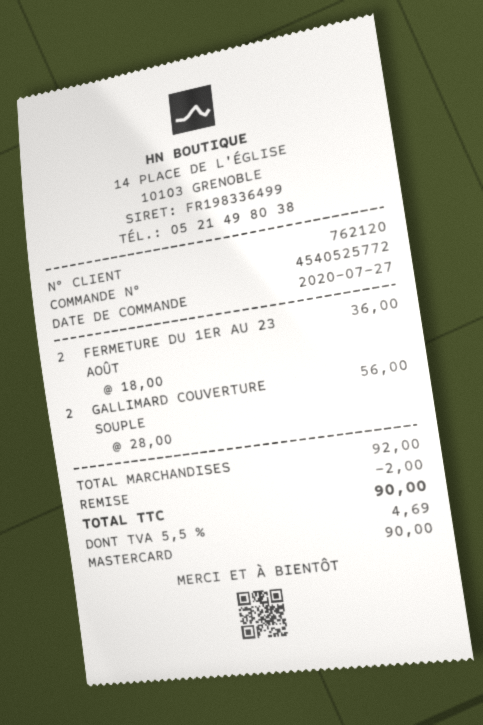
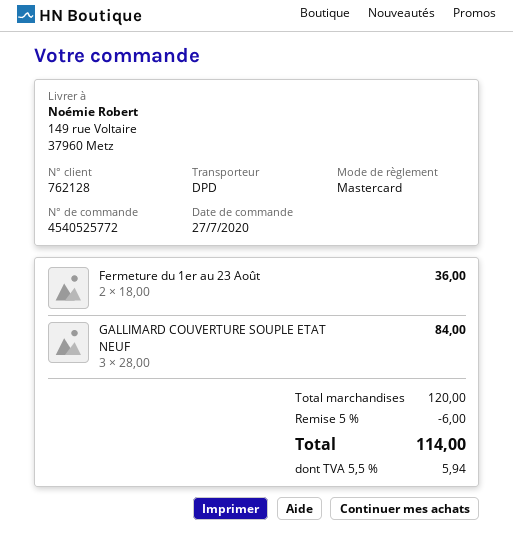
customer number: 762120 -> 762128
GALLIMARD COUVERTURE SOUPLE: 2 x 28.00 = 56.00 -> 3 x 28.00 = 84.00
subtotal: 92.00 -> 120.00
discount: 2.00 -> 6.00
tax: 5.5% = 4.69 -> 5.5% = 5.94
total: 90.00 -> 114.00

